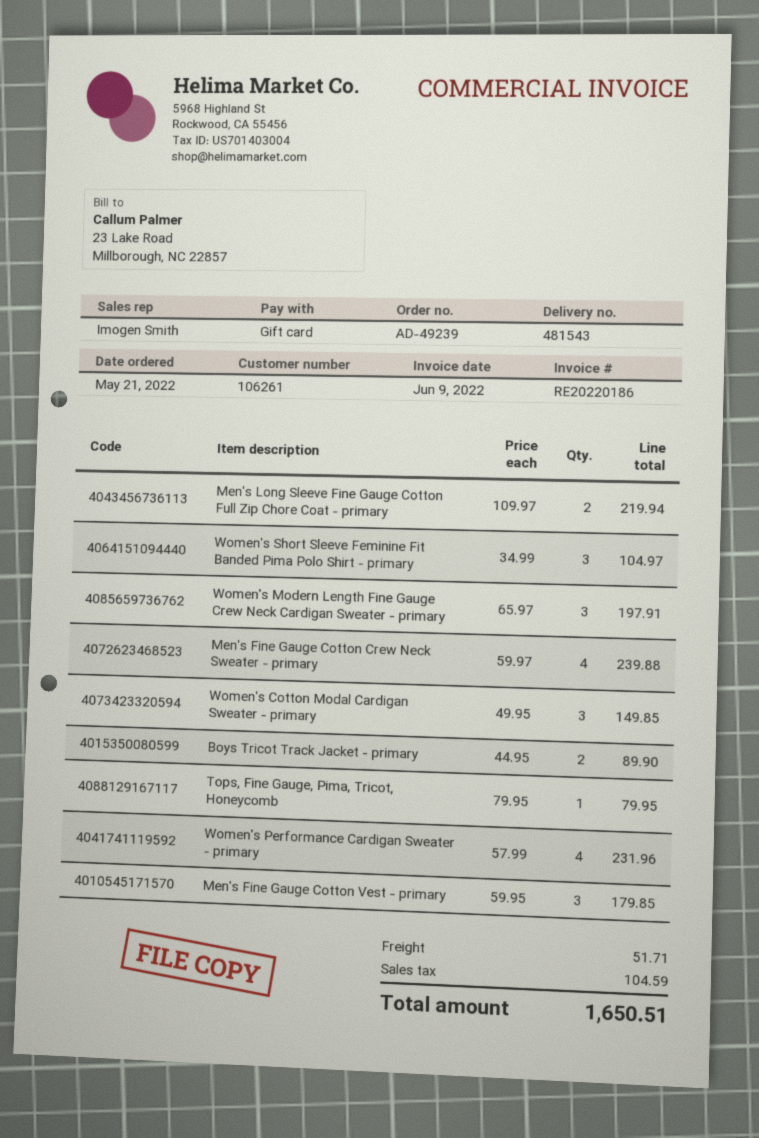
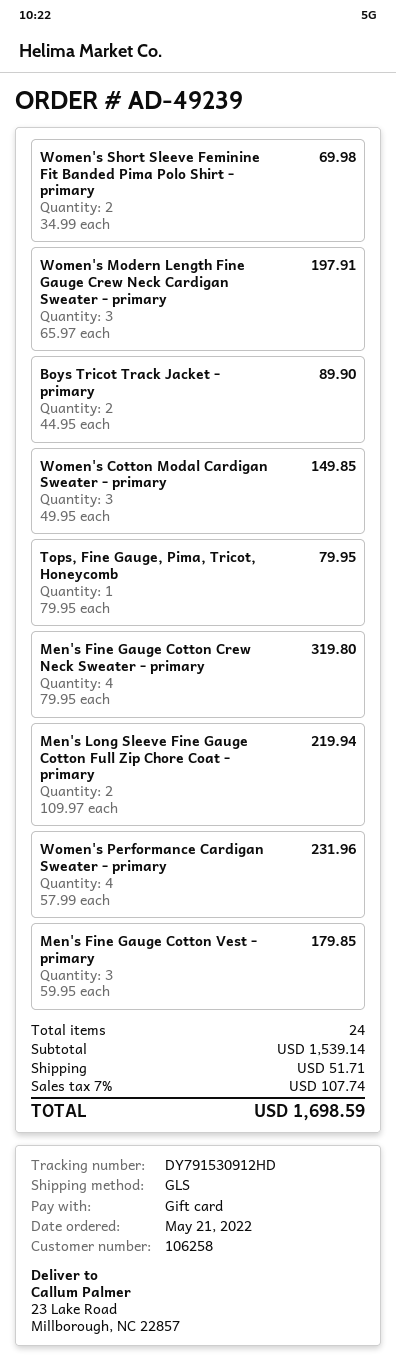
customer number: 106261 -> 106258
Women's Short Sleeve Feminine Fit Banded Pima Polo Shirt - primary: 3 x 34.99 = 104.97 -> 2 x 34.99 = 69.98
Men's Fine Gauge Cotton Crew Neck Sweater - primary: 4 x 59.97 = 239.88 -> 4 x 79.95 = 319.80
tax: 104.59 -> 107.74
total: 1650.51 -> 1698.59

